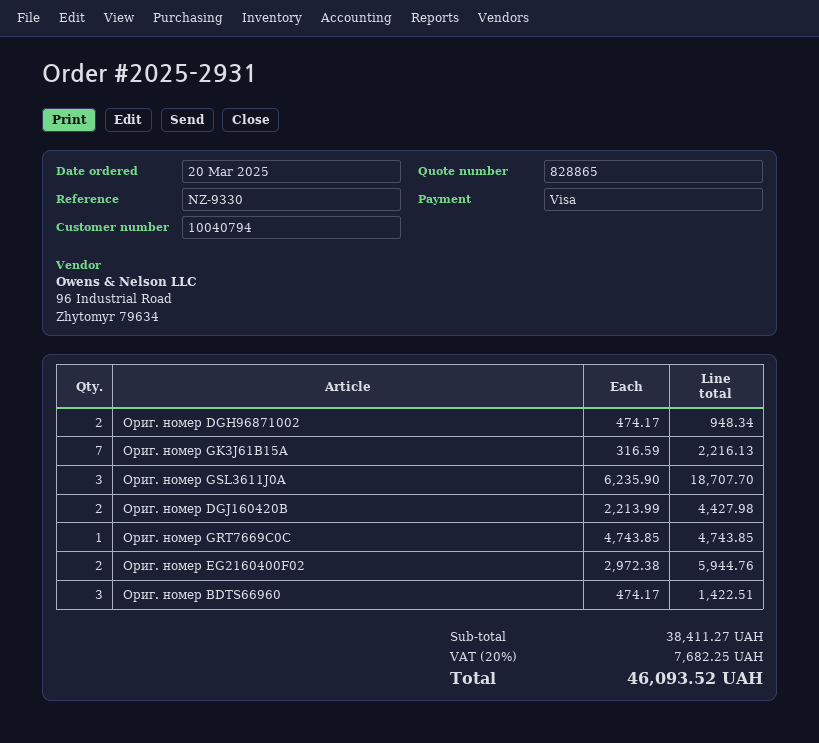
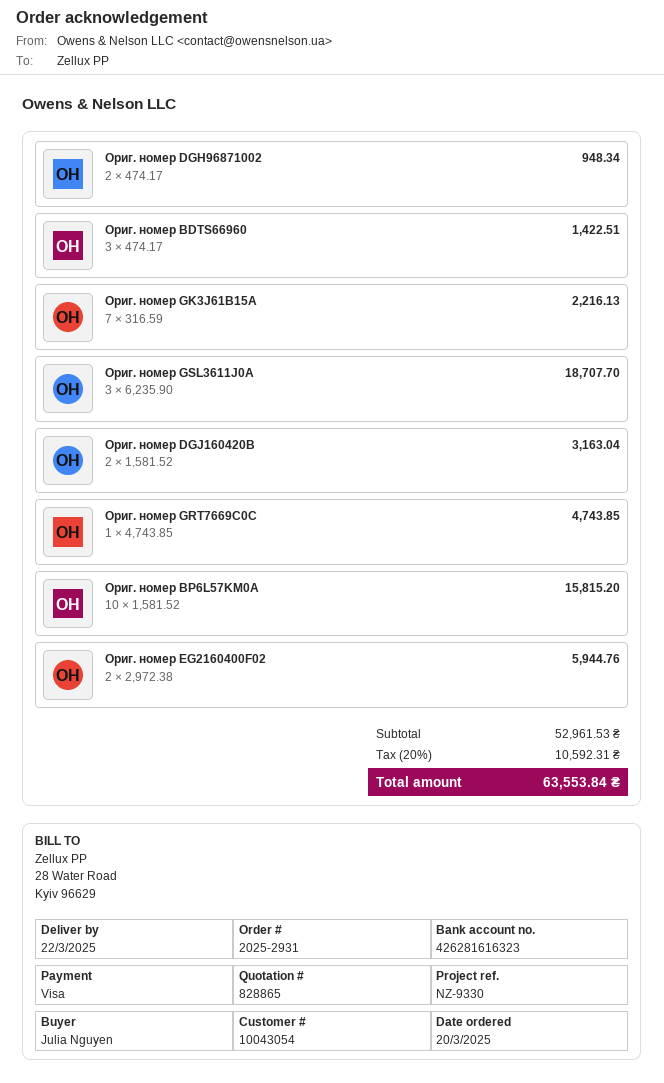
customer number: 10040794 -> 10043054
Ориг. номер DGJ160420B: 2 x 2213.99 = 4427.98 -> 2 x 1581.52 = 3163.04
Ориг. номер BP6L57KM0A: none -> 10 x 1581.52 = 15815.20
subtotal: 38411.27 -> 52961.53
tax: 20% = 7682.25 -> 20% = 10592.31
total: 46093.52 -> 63553.84

